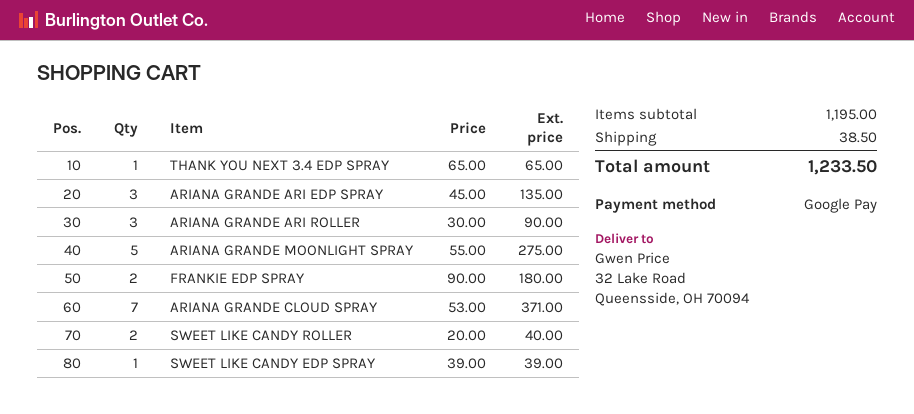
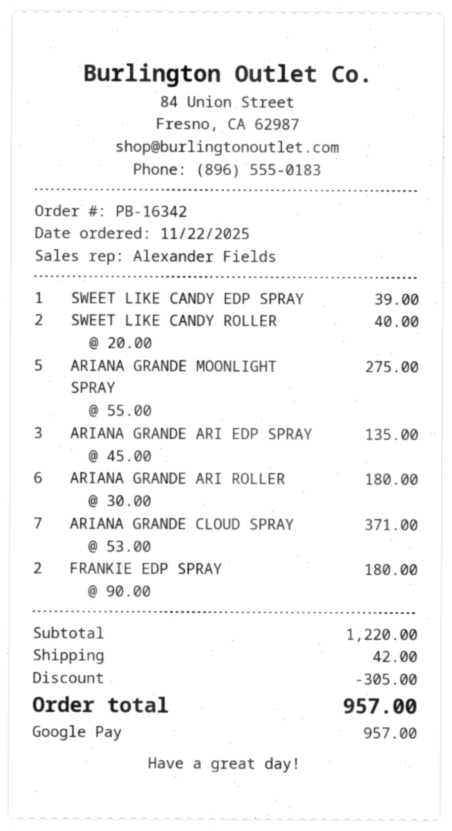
THANK YOU NEXT 3.4 EDP SPRAY: 1 x 65.00 = 65.00 -> none
ARIANA GRANDE ARI ROLLER: 3 x 30.00 = 90.00 -> 6 x 30.00 = 180.00
subtotal: 1195.00 -> 1220.00
discount: none -> 305.00
shipping: 38.50 -> 42.00
total: 1233.50 -> 957.00

